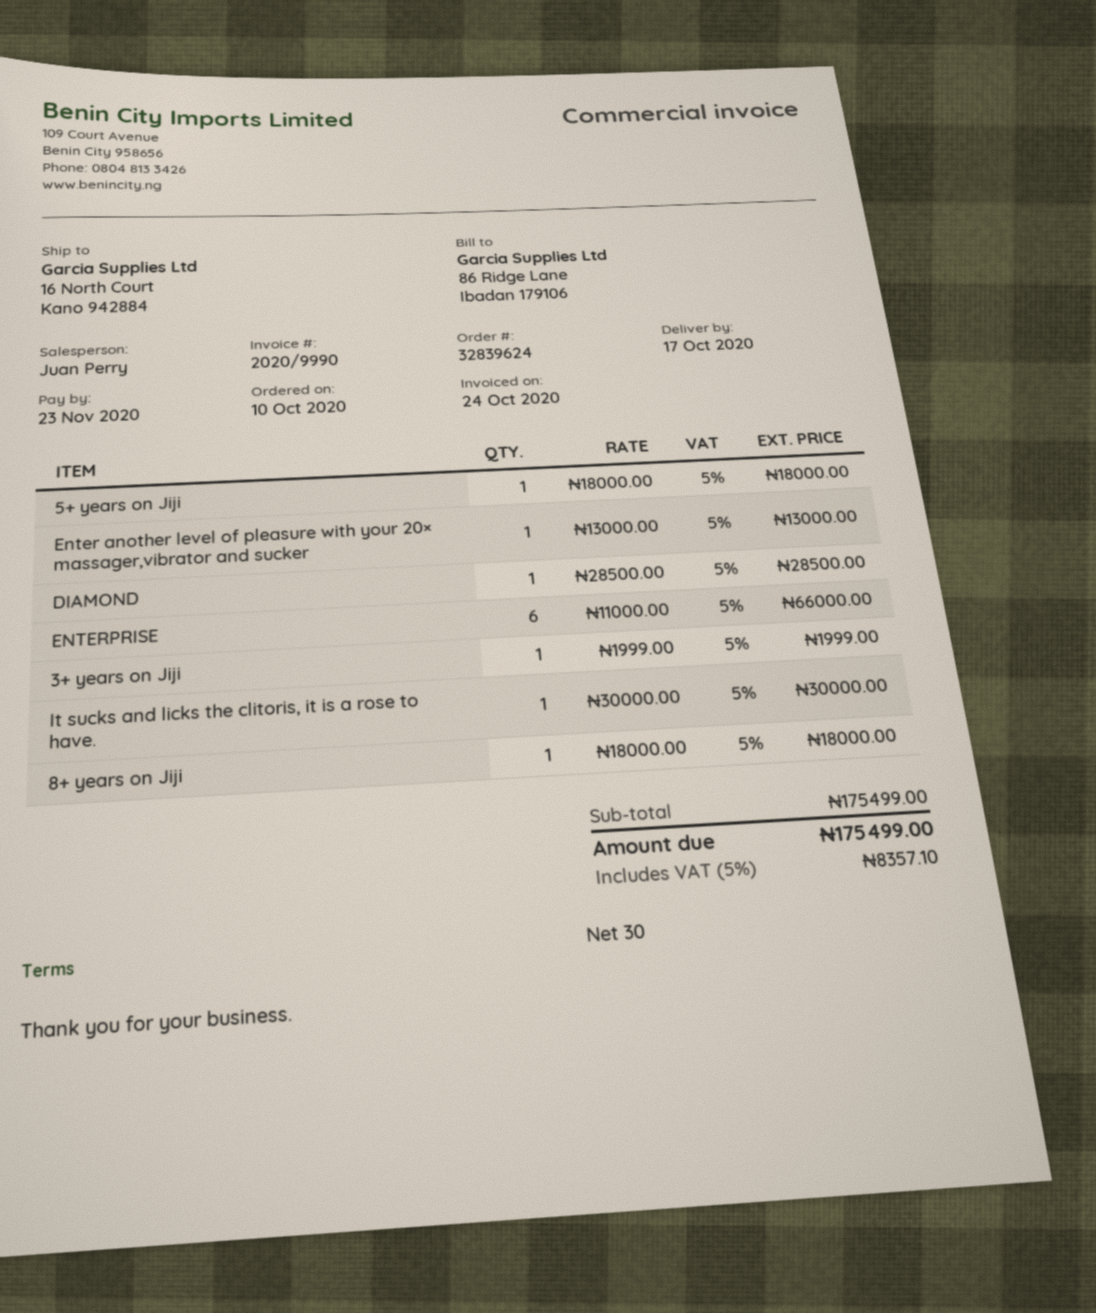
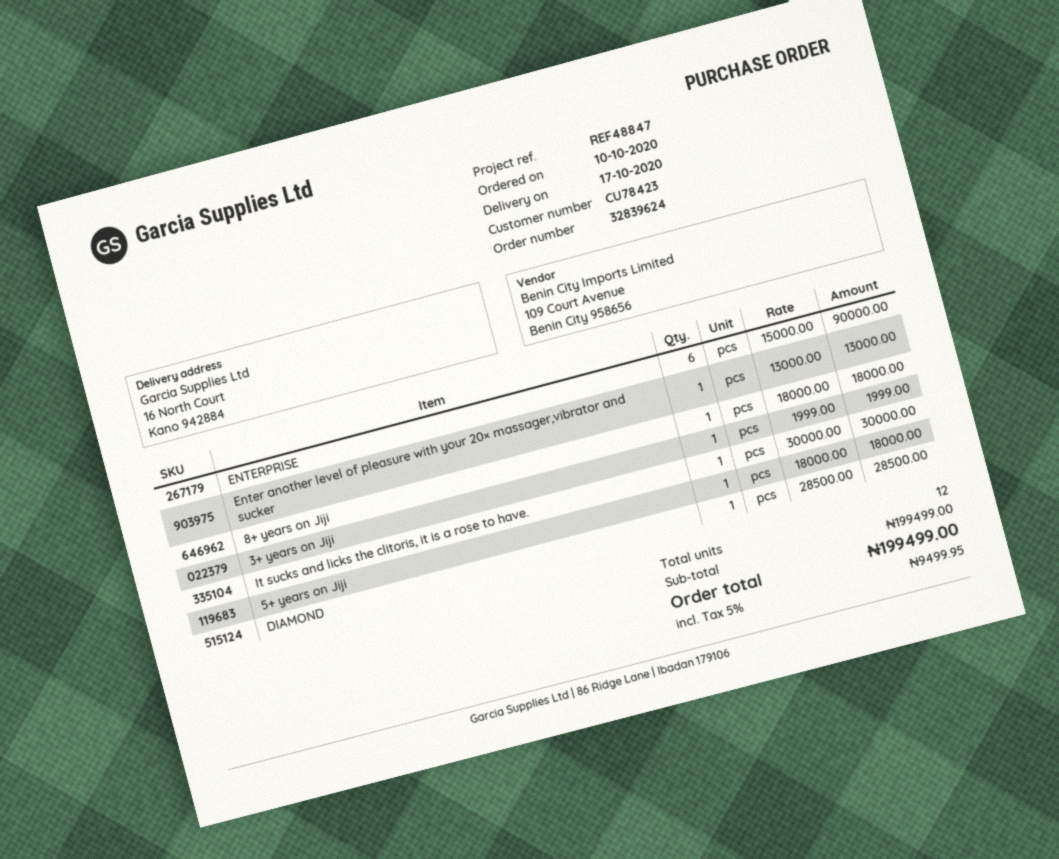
ENTERPRISE: 6 x 11000.00 = 66000.00 -> 6 x 15000.00 = 90000.00
subtotal: 175499.00 -> 199499.00
tax: 5% = 8357.10 -> 5% = 9499.95
total: 175499.00 -> 199499.00

